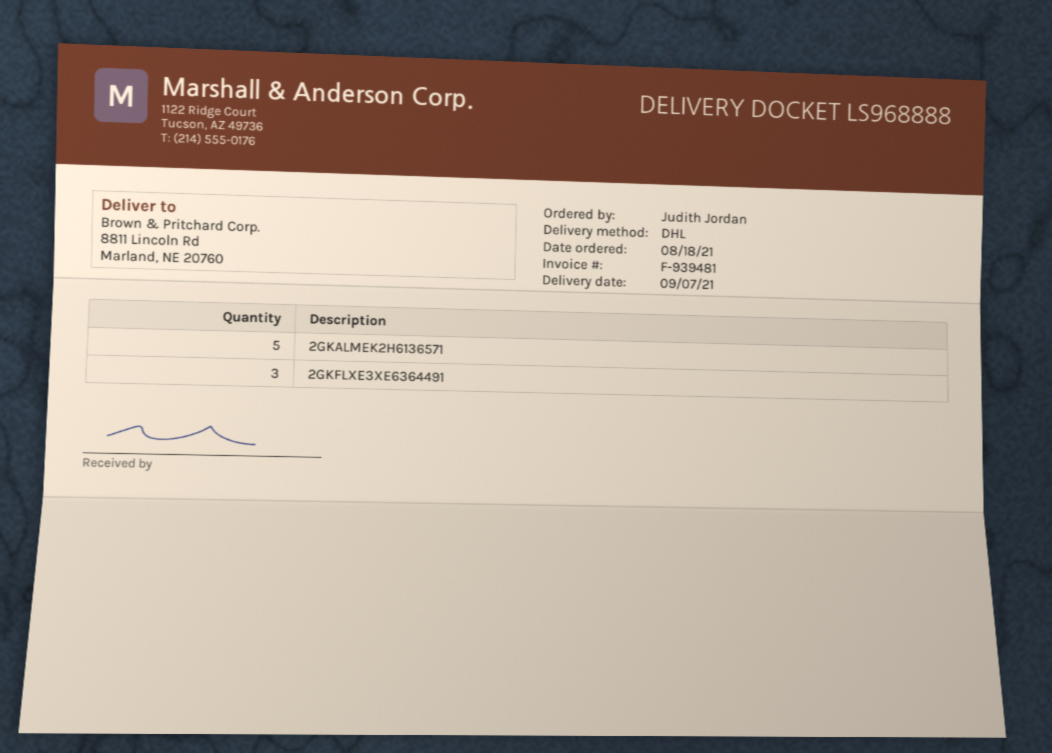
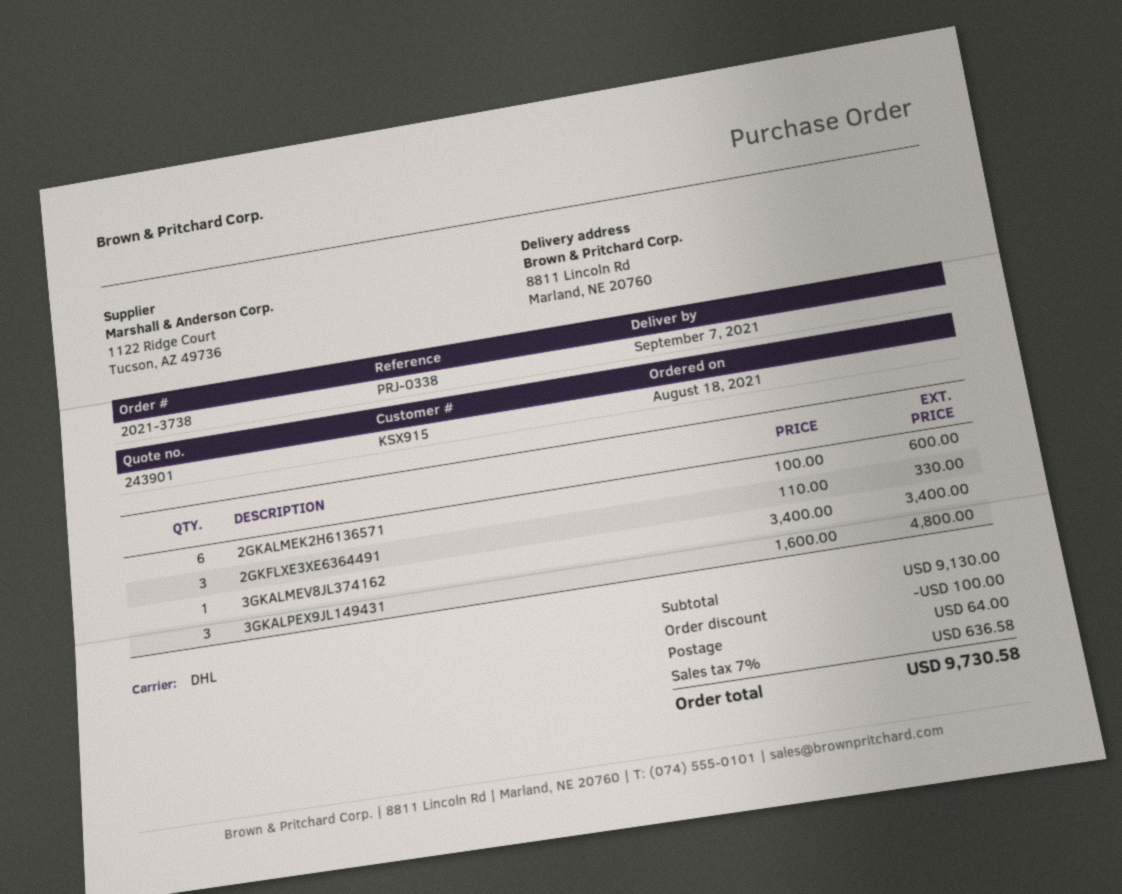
2GKALMEK2H6136571: 5 -> 6
3GKALMEV8JL374162: none -> 1
3GKALPEX9JL149431: none -> 3

